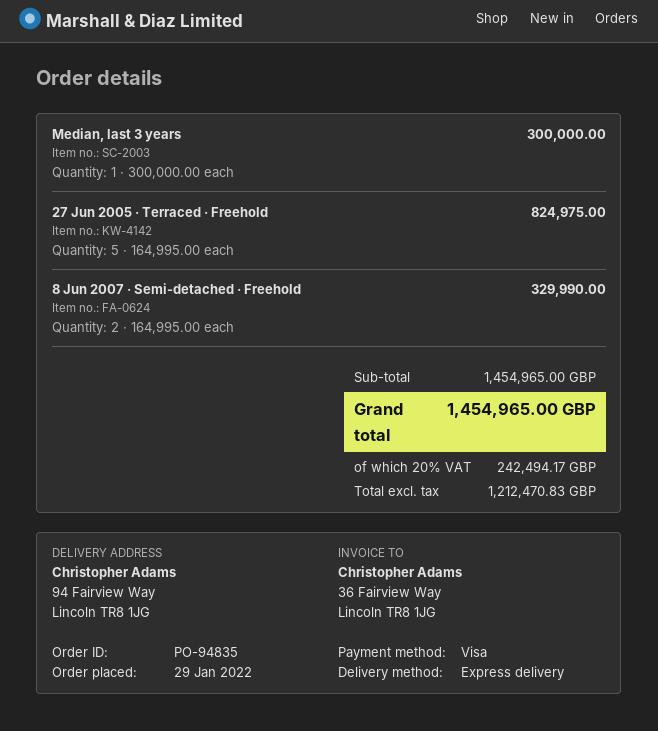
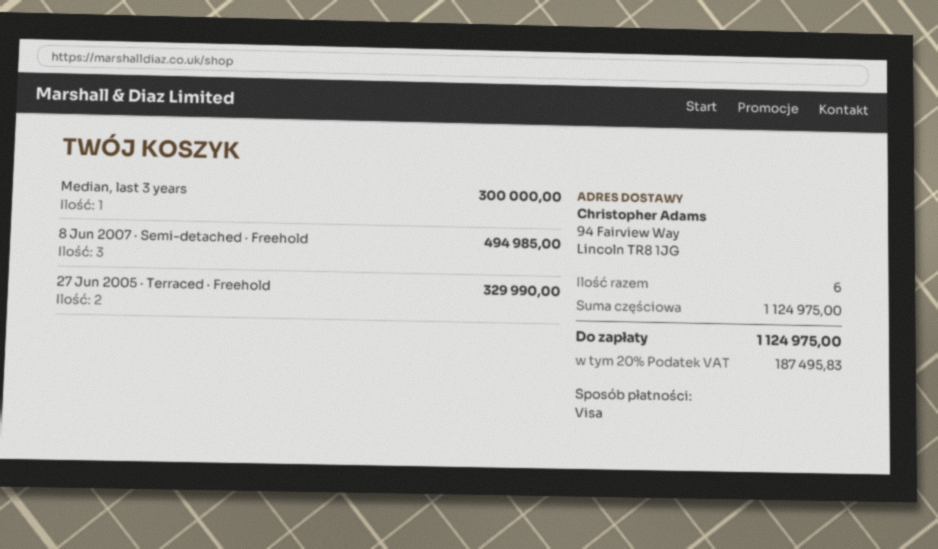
27 Jun 2005 · Terraced · Freehold: 5 for 824975.00 -> 2 for 329990.00
8 Jun 2007 · Semi-detached · Freehold: 2 for 329990.00 -> 3 for 494985.00
subtotal: 1454965.00 -> 1124975.00
tax: 20% = 242494.17 -> 20% = 187495.83
total: 1454965.00 -> 1124975.00

